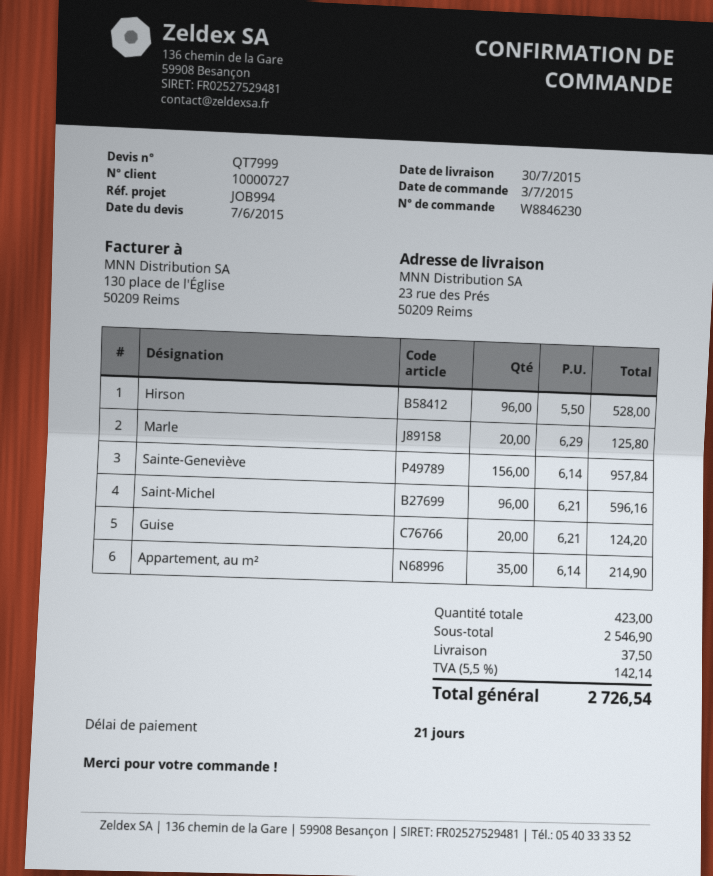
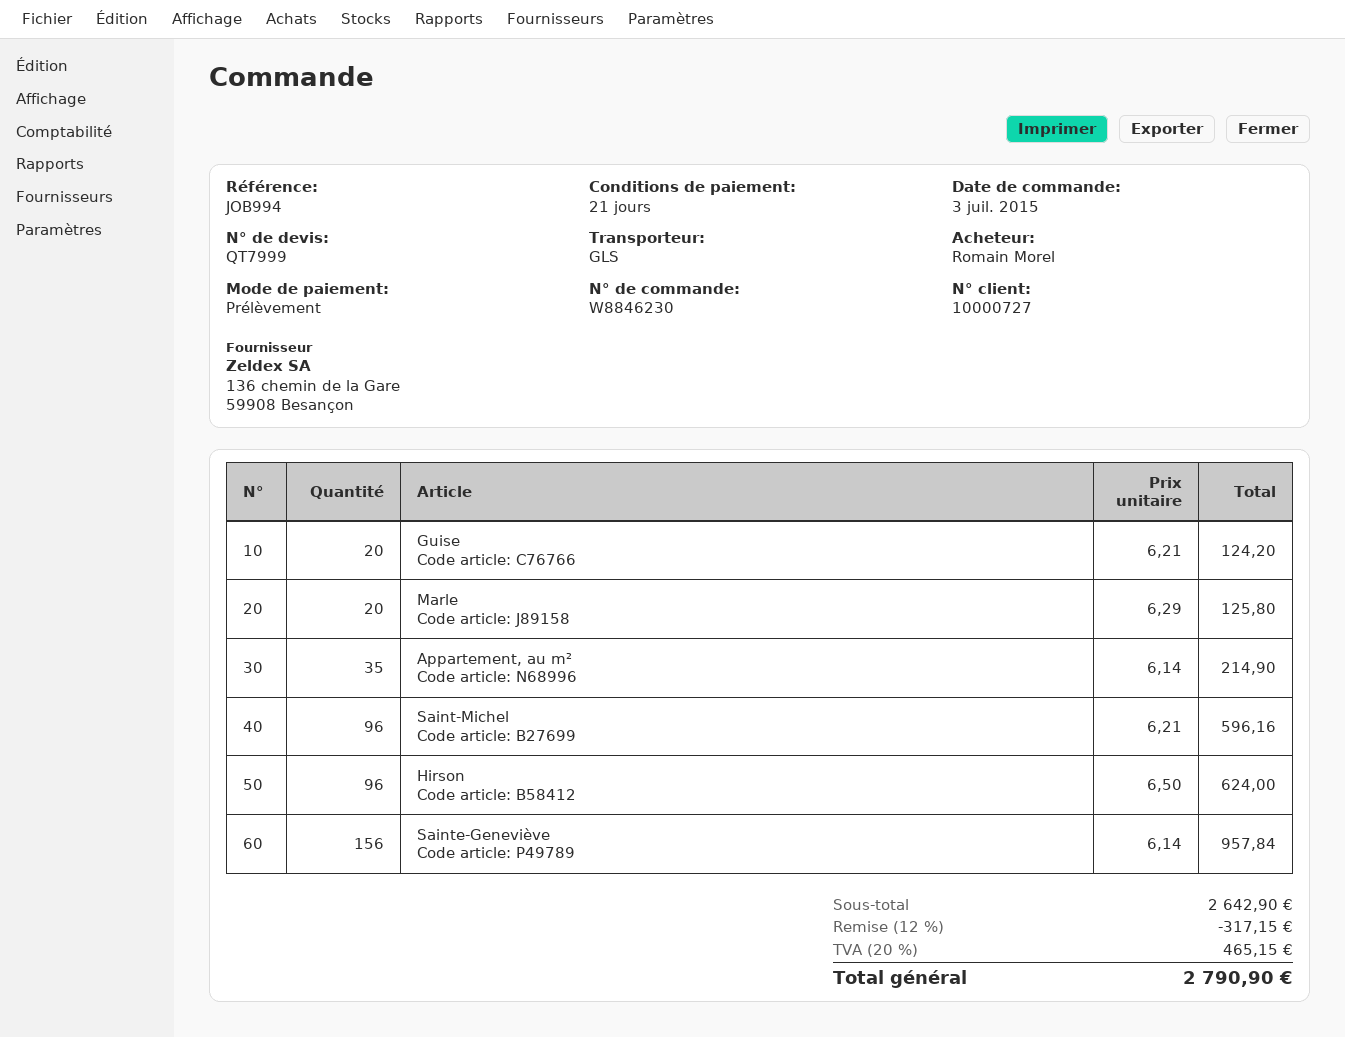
Hirson: 96 x 5.50 = 528.00 -> 96 x 6.50 = 624.00
subtotal: 2546.90 -> 2642.90
discount: none -> 12% = 317.15
shipping: 37.50 -> none
tax: 5.5% = 142.14 -> 20% = 465.15
total: 2726.54 -> 2790.90

